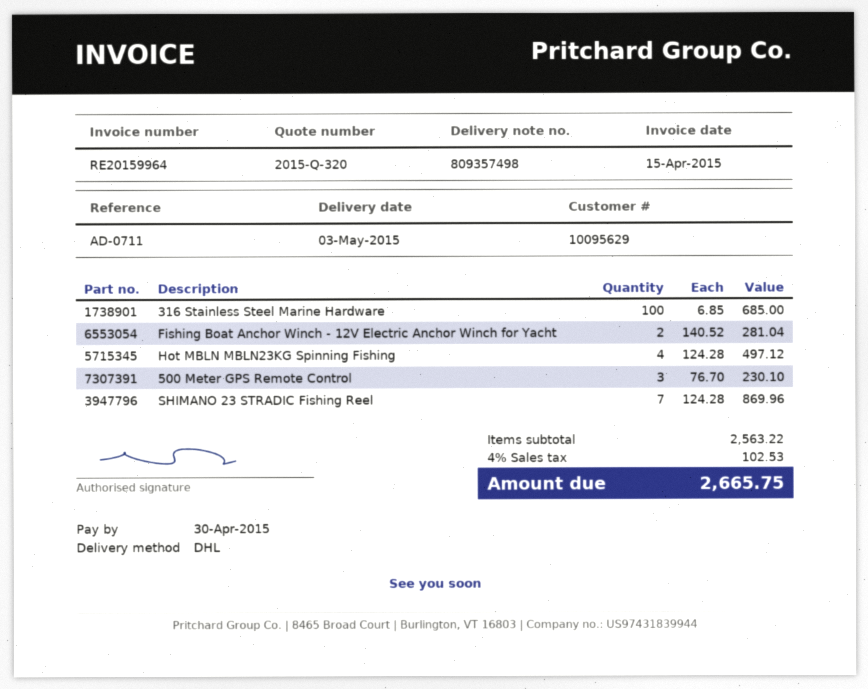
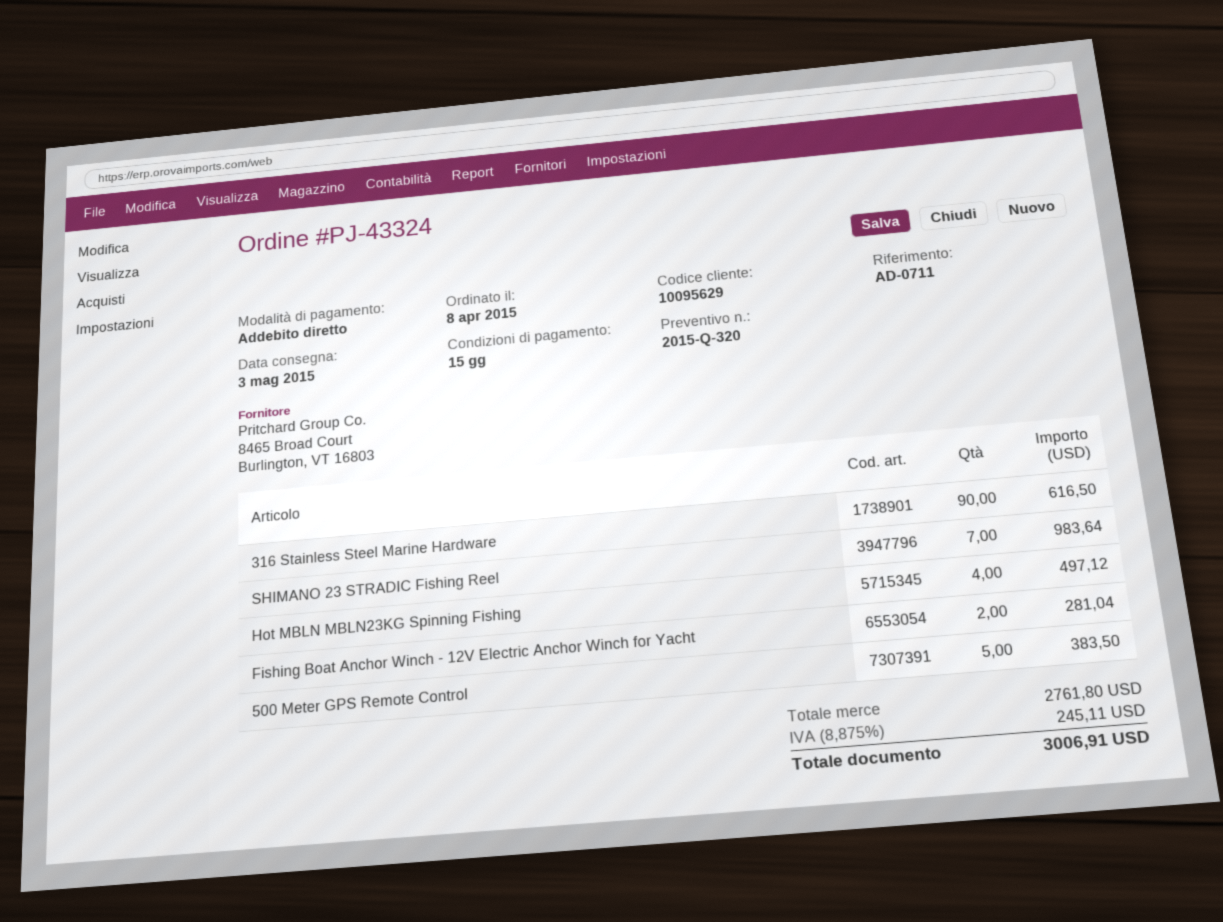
316 Stainless Steel Marine Hardware: 100 for 685.00 -> 90 for 616.50
500 Meter GPS Remote Control: 3 for 230.10 -> 5 for 383.50
SHIMANO 23 STRADIC Fishing Reel: 7 for 869.96 -> 7 for 983.64
subtotal: 2563.22 -> 2761.80
tax: 4% = 102.53 -> 8.875% = 245.11
total: 2665.75 -> 3006.91

